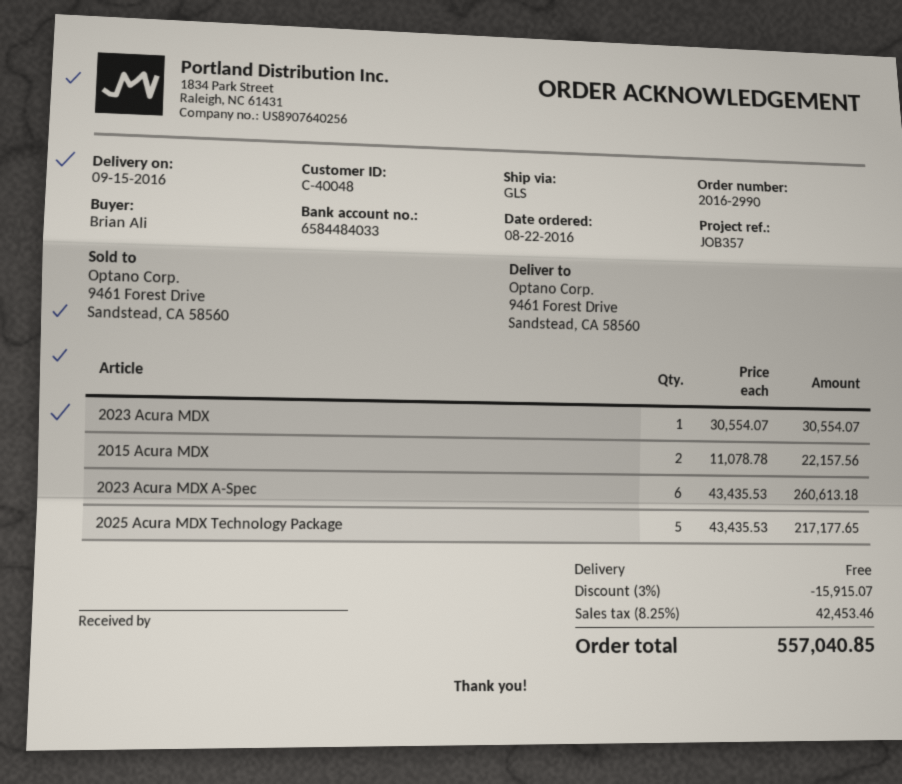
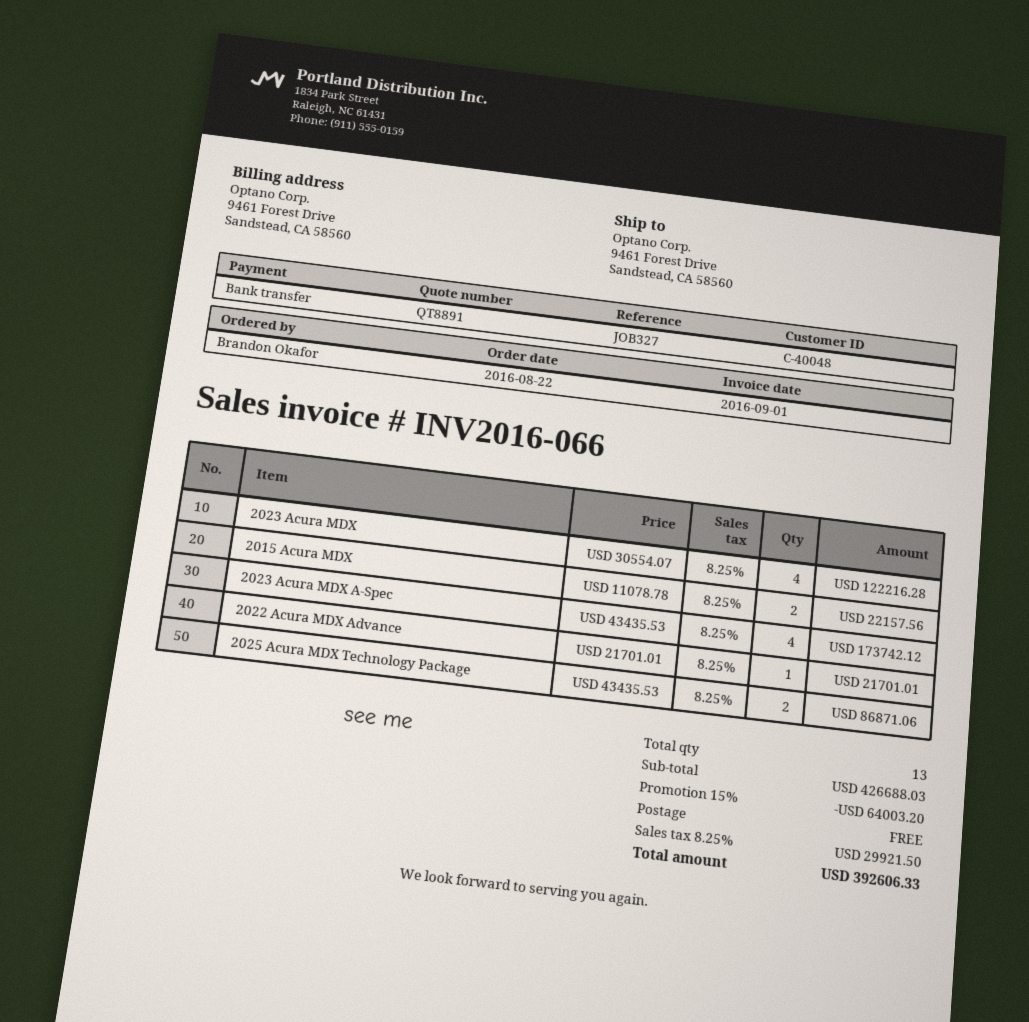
reference: JOB357 -> JOB327
ordered by: Brian Ali -> Brandon Okafor
2023 Acura MDX: 1 x 30554.07 = 30554.07 -> 4 x 30554.07 = 122216.28
2023 Acura MDX A-Spec: 6 x 43435.53 = 260613.18 -> 4 x 43435.53 = 173742.12
2025 Acura MDX Technology Package: 5 x 43435.53 = 217177.65 -> 2 x 43435.53 = 86871.06
2022 Acura MDX Advance: none -> 1 x 21701.01 = 21701.01
discount: 3% = 15915.07 -> 15% = 64003.20
tax: 8.25% = 42453.46 -> 8.25% = 29921.50
total: 557040.85 -> 392606.33

